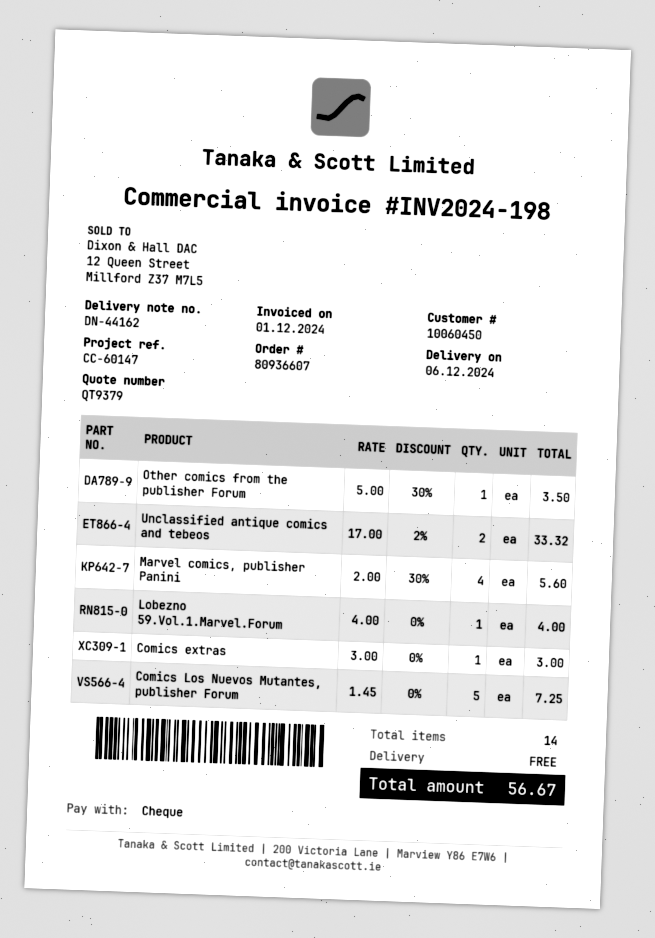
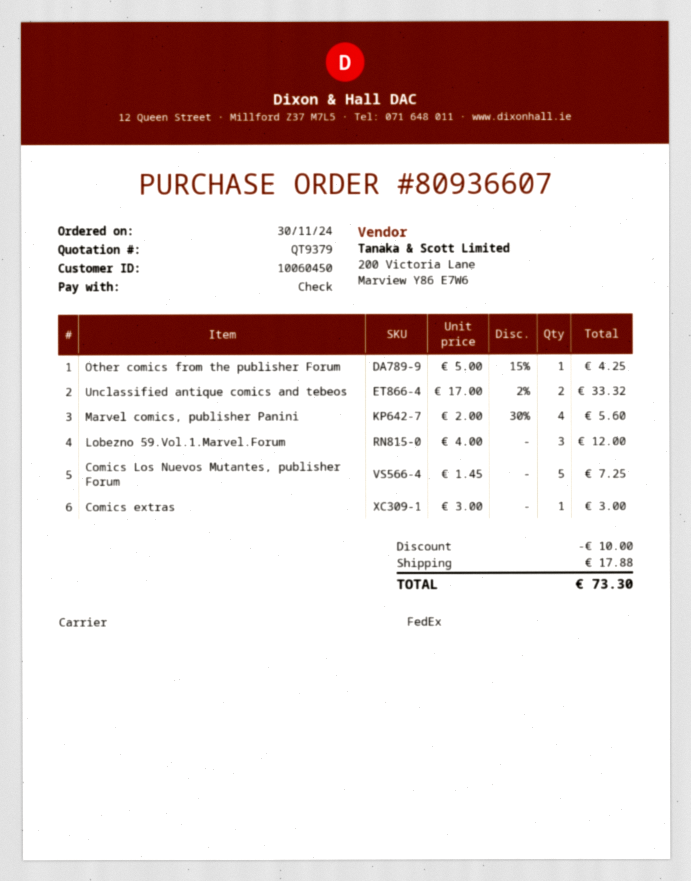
Other comics from the publisher Forum: 1 x 5.00 - 30% = 3.50 -> 1 x 5.00 - 15% = 4.25
Lobezno 59.Vol.1.Marvel.Forum: 1 x 4.00 = 4.00 -> 3 x 4.00 = 12.00
discount: none -> 10.00
shipping: 0.00 -> 17.88
total: 56.67 -> 73.30

